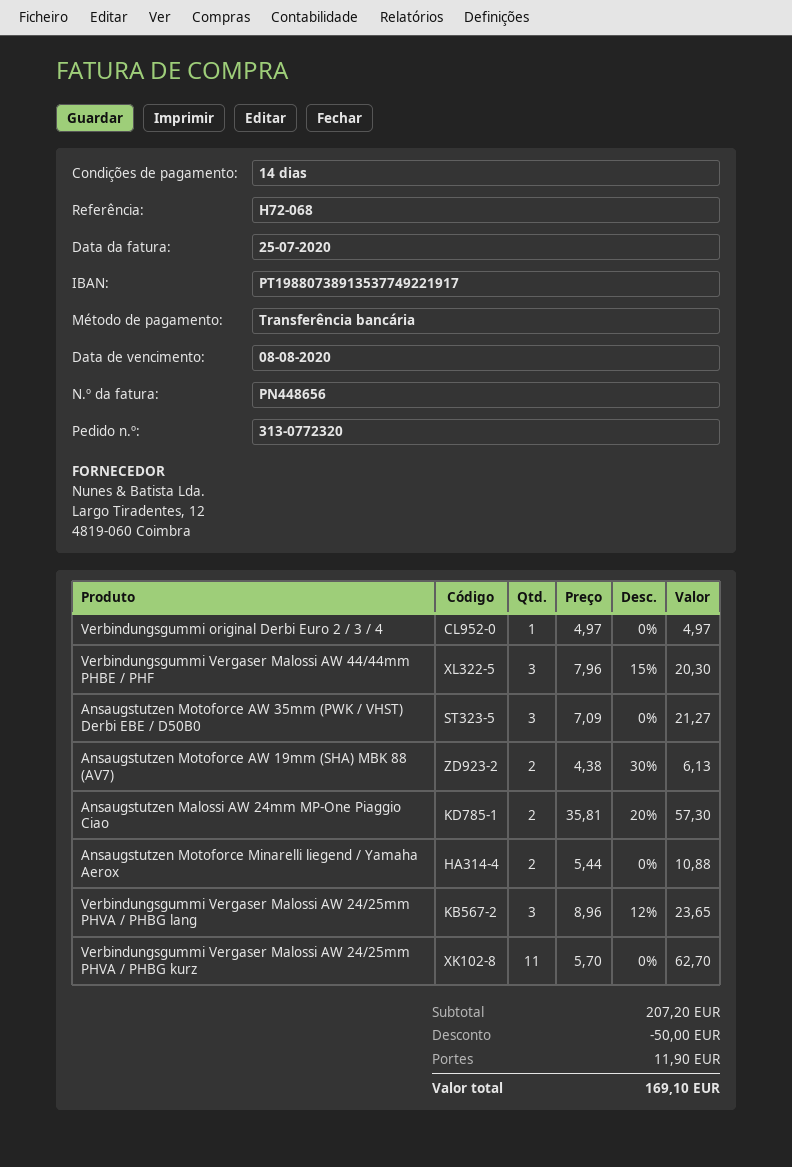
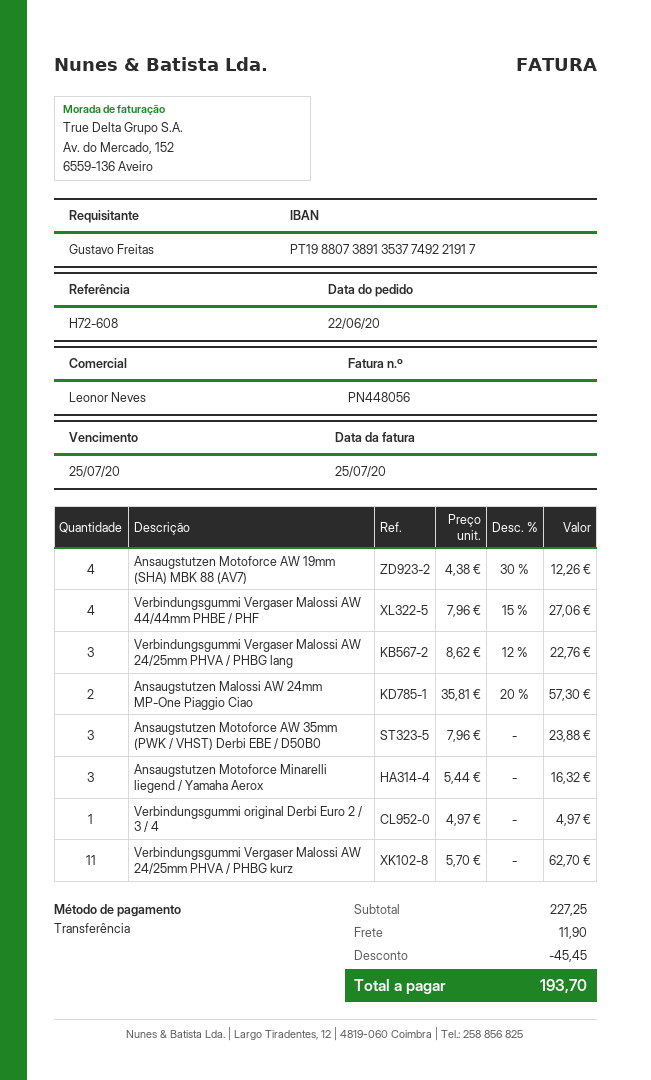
invoice number: PN448656 -> PN448056
due date: 2020-08-08 -> 2020-07-25
reference: H72-068 -> H72-608
Verbindungsgummi Vergaser Malossi AW 44/44mm PHBE / PHF: 3 x 7.96 - 15% = 20.30 -> 4 x 7.96 - 15% = 27.06
Ansaugstutzen Motoforce AW 35mm (PWK / VHST) Derbi EBE / D50B0: 3 x 7.09 = 21.27 -> 3 x 7.96 = 23.88
Ansaugstutzen Motoforce AW 19mm (SHA) MBK 88 (AV7): 2 x 4.38 - 30% = 6.13 -> 4 x 4.38 - 30% = 12.26
Ansaugstutzen Motoforce Minarelli liegend / Yamaha Aerox: 2 x 5.44 = 10.88 -> 3 x 5.44 = 16.32
Verbindungsgummi Vergaser Malossi AW 24/25mm PHVA / PHBG lang: 3 x 8.96 - 12% = 23.65 -> 3 x 8.62 - 12% = 22.76
subtotal: 207.20 -> 227.25
discount: 50.00 -> 45.45
total: 169.10 -> 193.70

